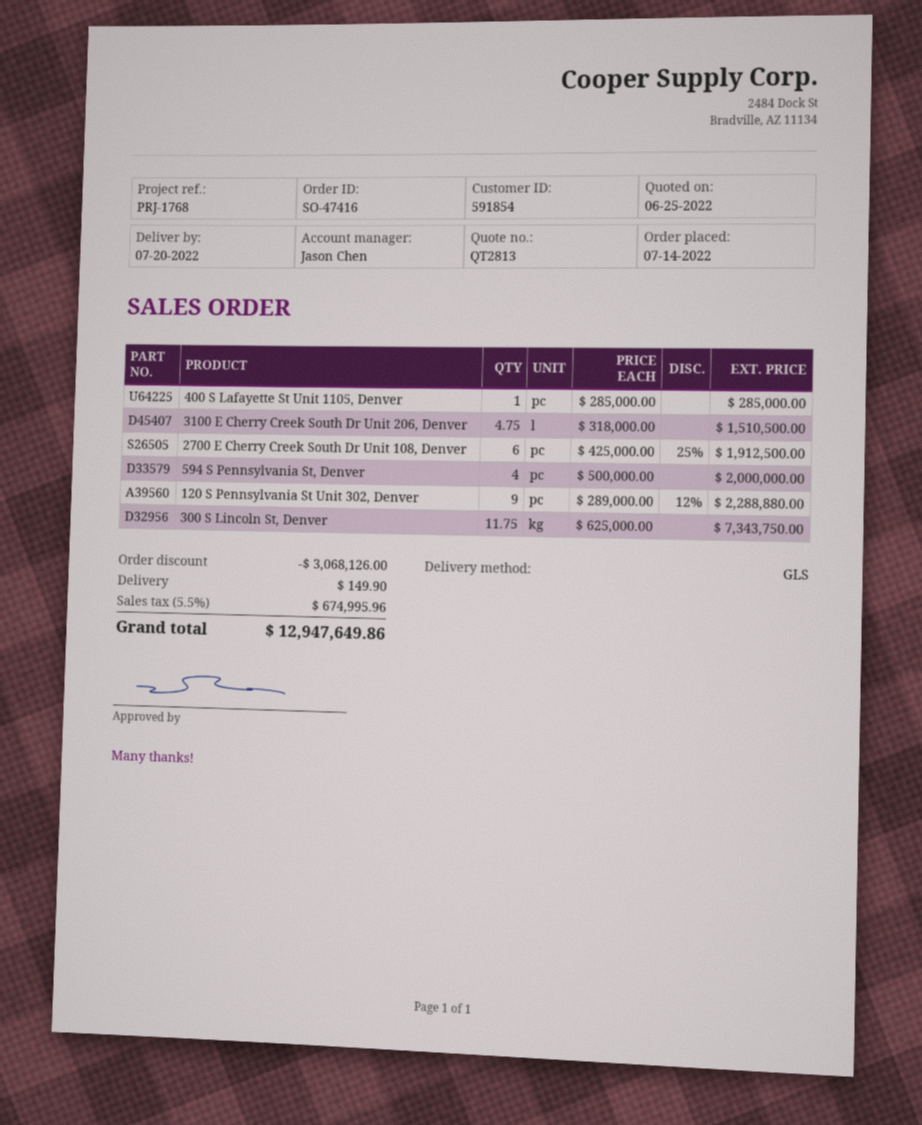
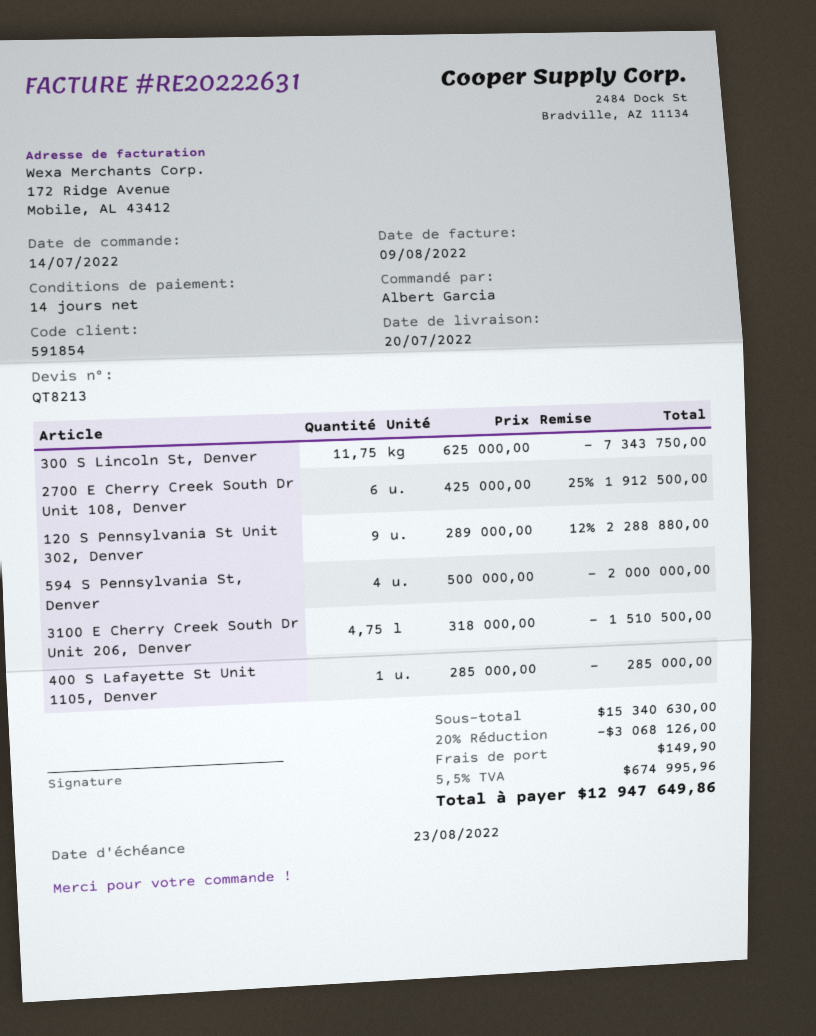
quote number: QT2813 -> QT8213

